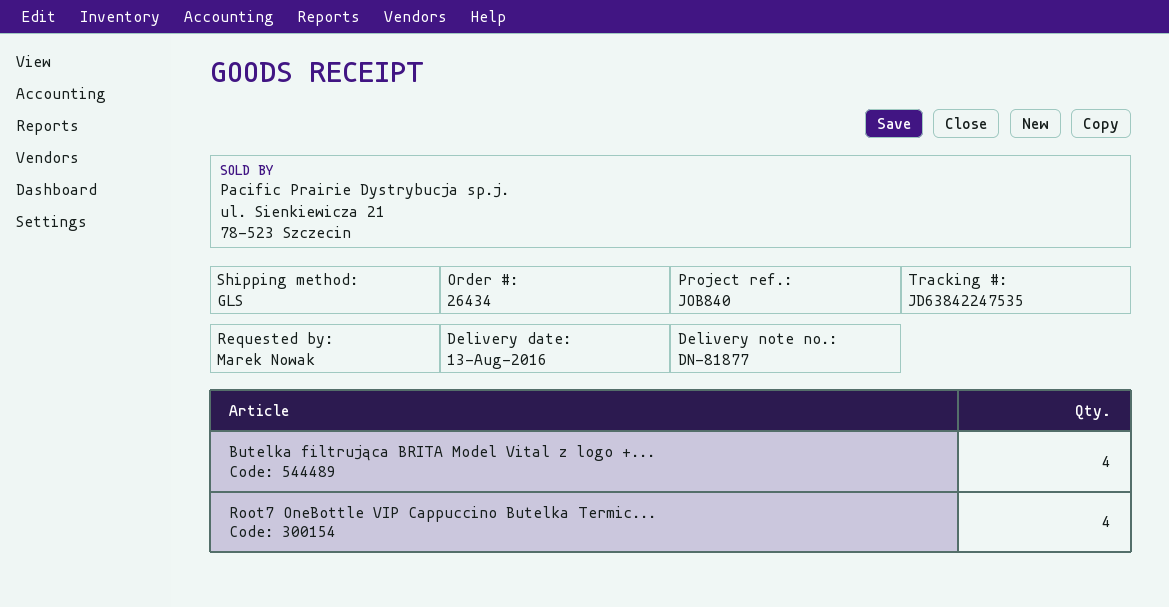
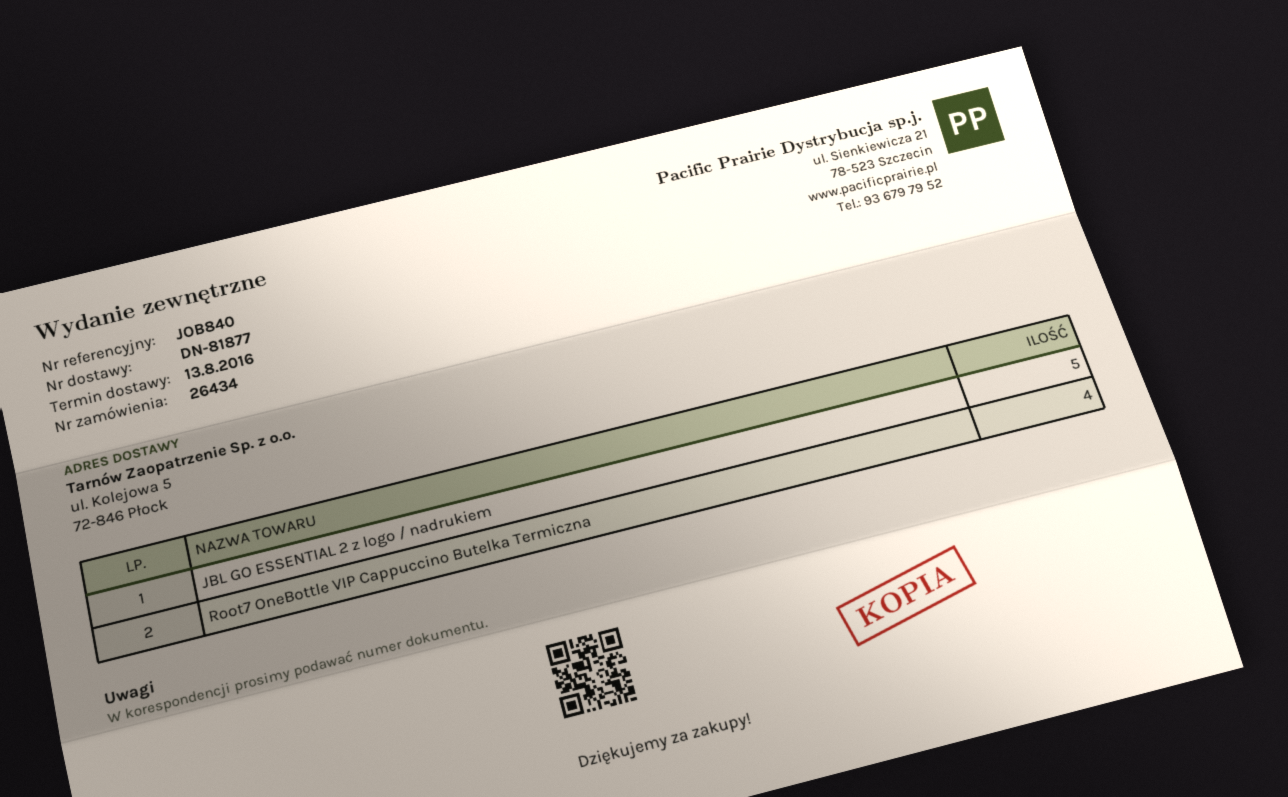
Butelka filtrująca BRITA Model Vital z logo +...: 4 -> none
JBL GO ESSENTIAL 2 z logo / nadrukiem: none -> 5

